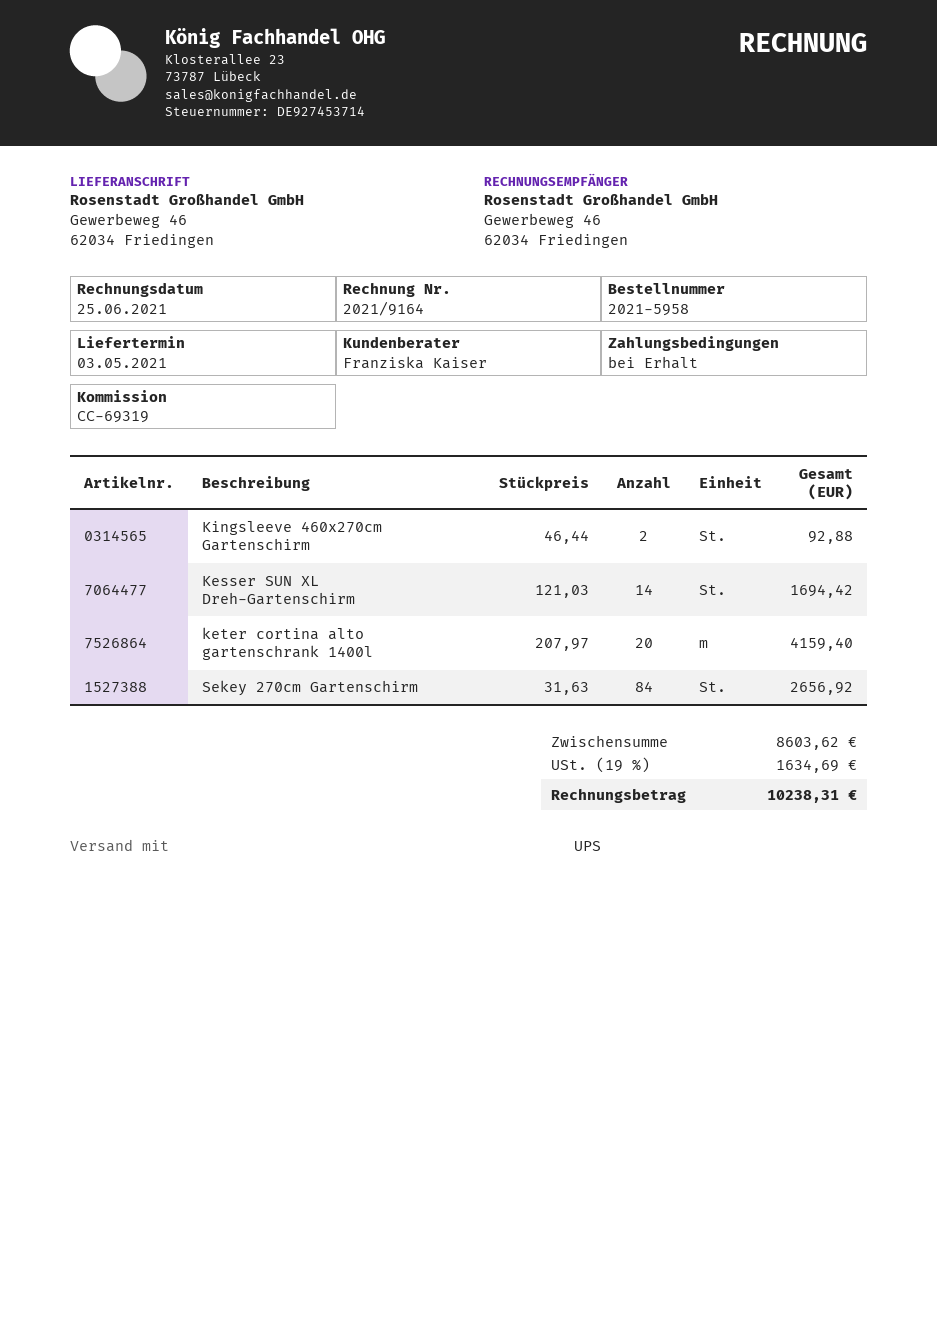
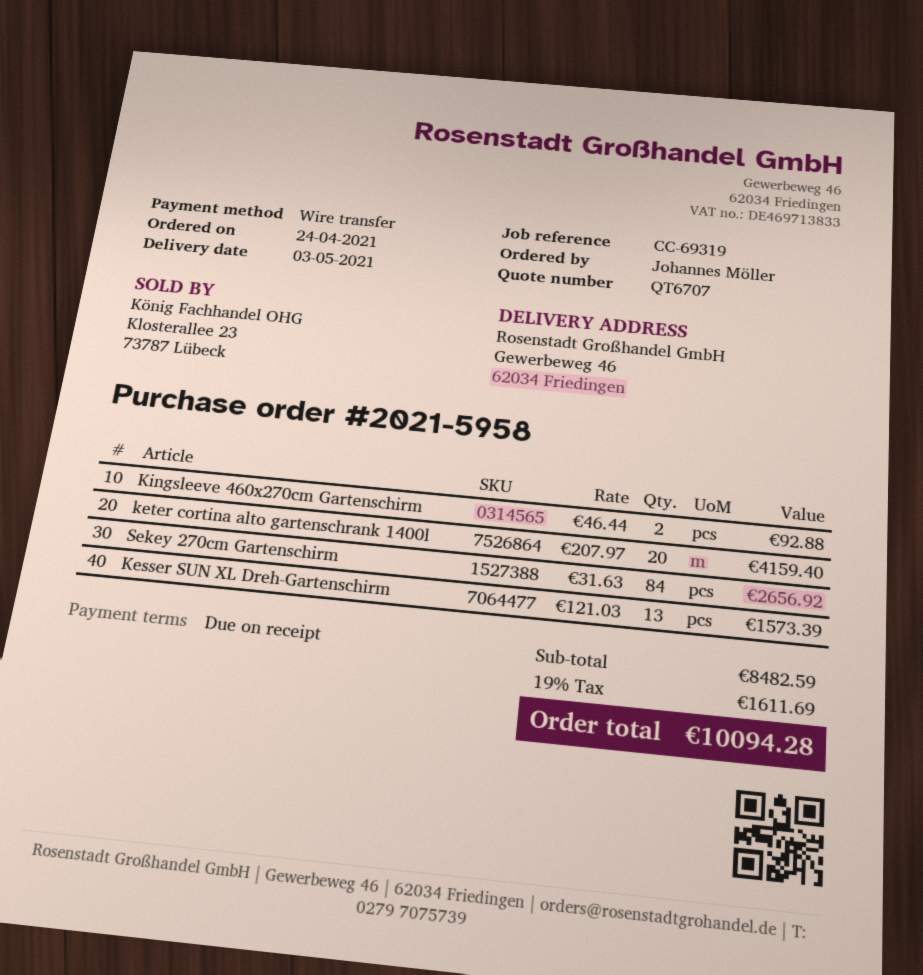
Kesser SUN XL Dreh-Gartenschirm: 14 x 121.03 = 1694.42 -> 13 x 121.03 = 1573.39
subtotal: 8603.62 -> 8482.59
tax: 19% = 1634.69 -> 19% = 1611.69
total: 10238.31 -> 10094.28

